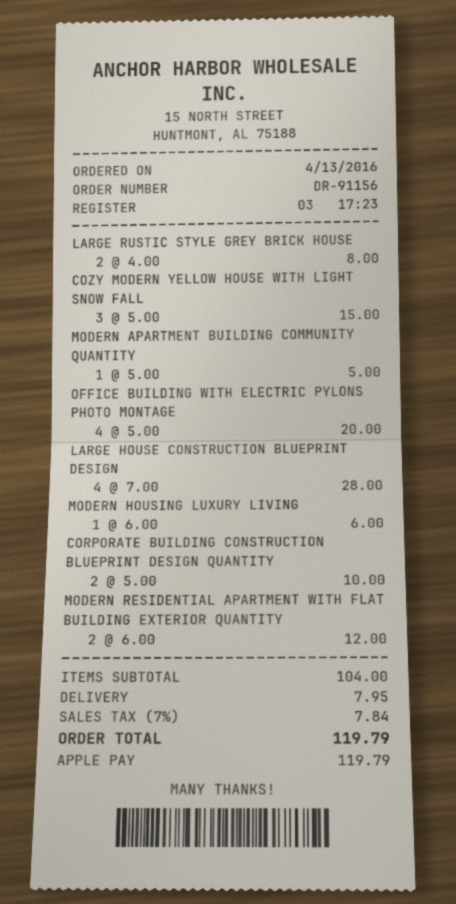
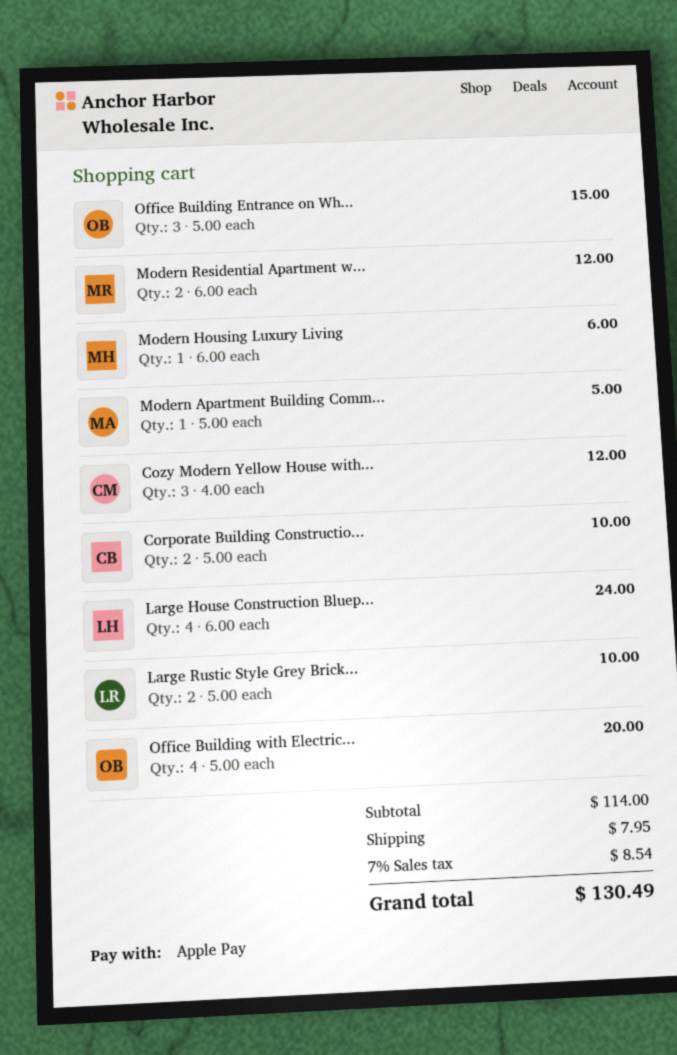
LARGE RUSTIC STYLE GREY BRICK HOUSE: 2 x 4.00 = 8.00 -> 2 x 5.00 = 10.00
COZY MODERN YELLOW HOUSE WITH LIGHT SNOW FALL: 3 x 5.00 = 15.00 -> 3 x 4.00 = 12.00
LARGE HOUSE CONSTRUCTION BLUEPRINT DESIGN: 4 x 7.00 = 28.00 -> 4 x 6.00 = 24.00
Office Building Entrance on Wh...: none -> 3 x 5.00 = 15.00
subtotal: 104.00 -> 114.00
tax: 7% = 7.84 -> 7% = 8.54
total: 119.79 -> 130.49

